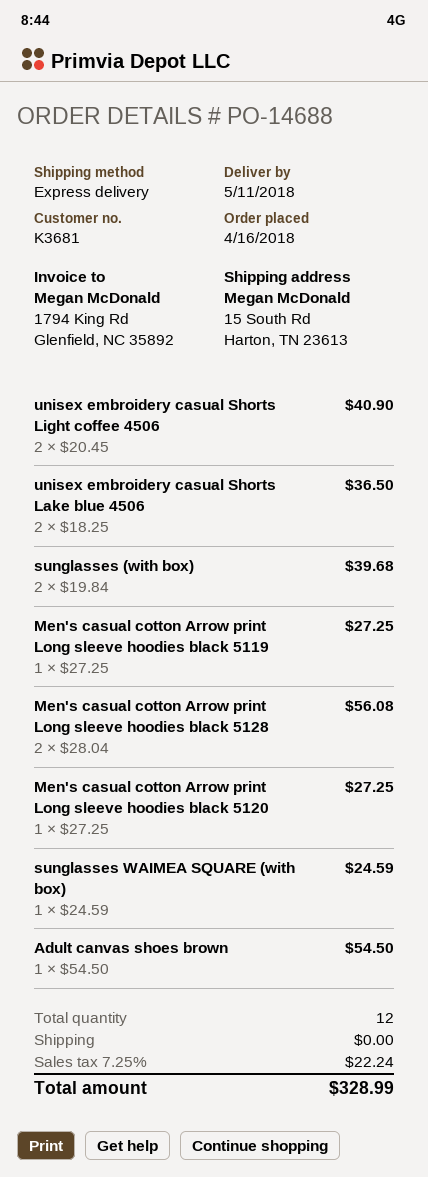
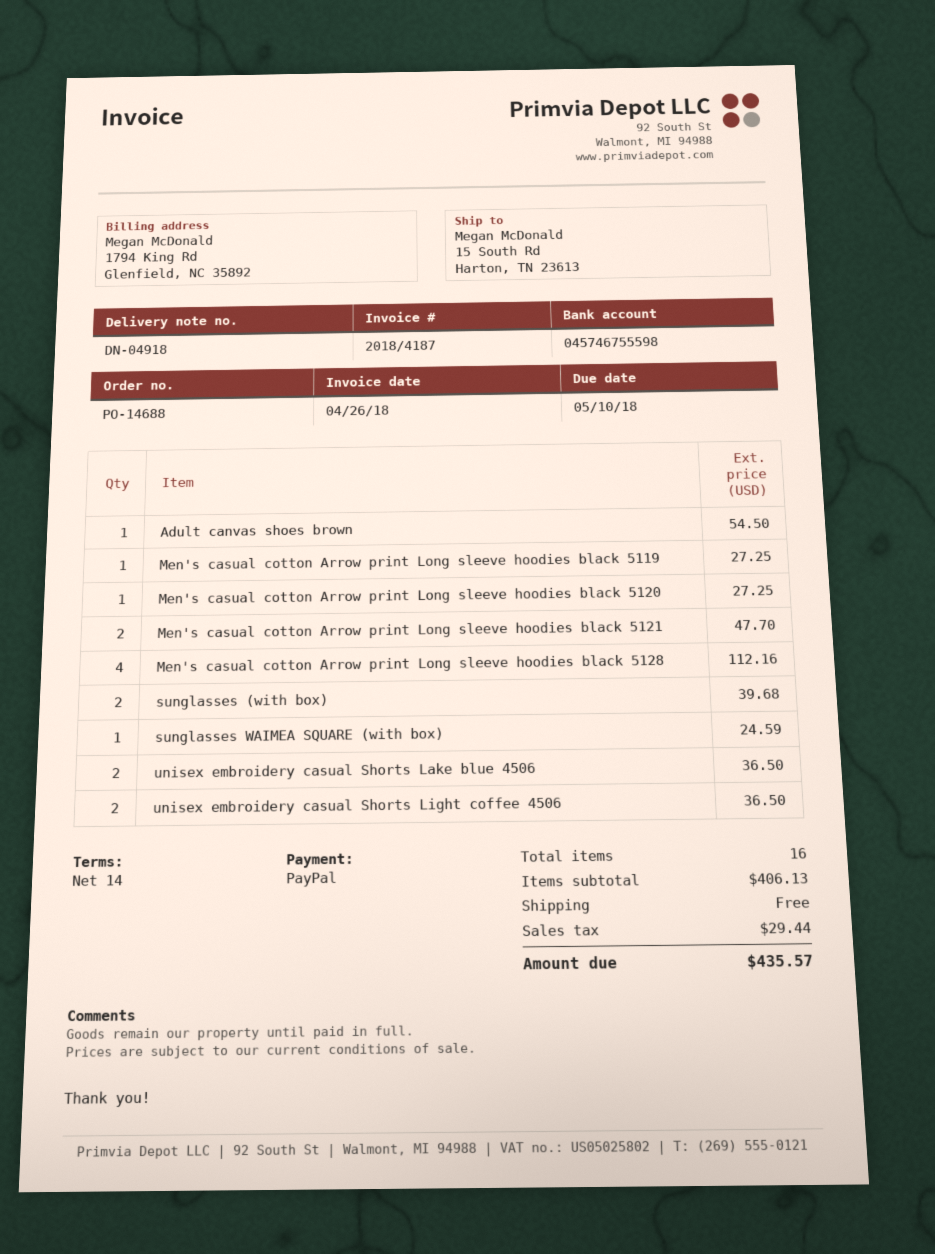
unisex embroidery casual Shorts Light coffee 4506: 2 for 40.90 -> 2 for 36.50
Men's casual cotton Arrow print Long sleeve hoodies black 5128: 2 for 56.08 -> 4 for 112.16
Men's casual cotton Arrow print Long sleeve hoodies black 5121: none -> 2 for 47.70
total quantity: 12 -> 16
tax: 22.24 -> 29.44
total: 328.99 -> 435.57

